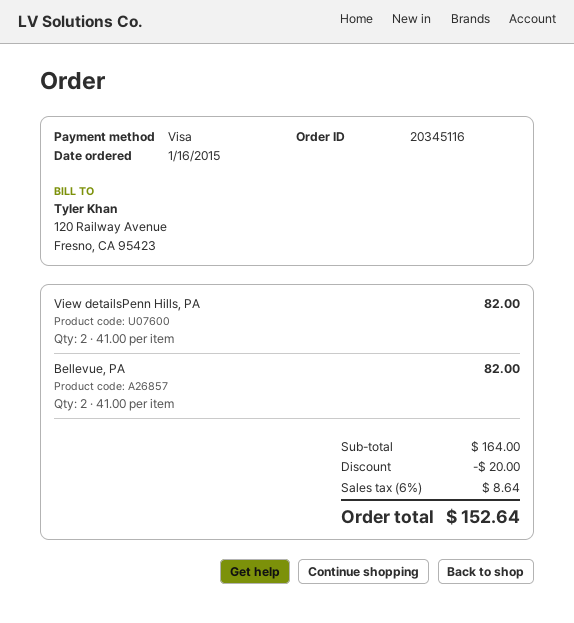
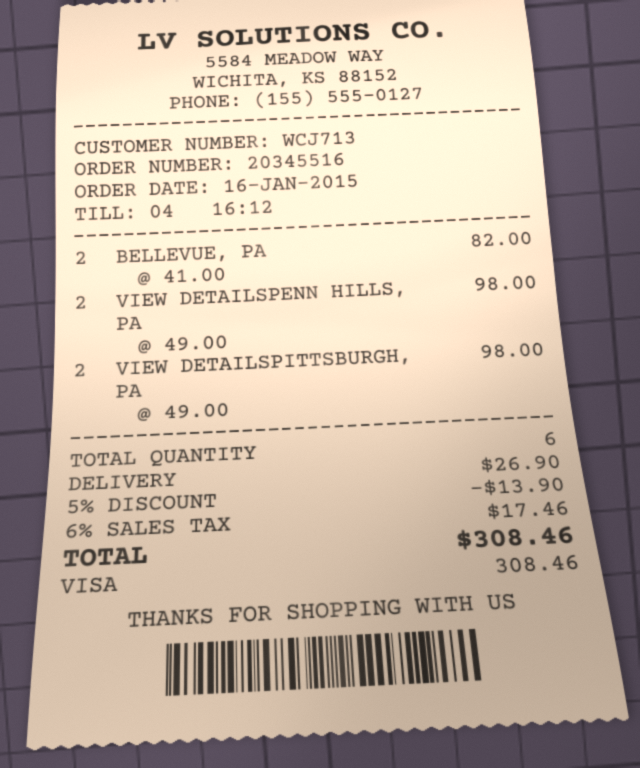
order number: 20345116 -> 20345516
View detailsPenn Hills, PA: 2 x 41.00 = 82.00 -> 2 x 49.00 = 98.00
VIEW DETAILSPITTSBURGH, PA: none -> 2 x 49.00 = 98.00
discount: 20.00 -> 13.90
shipping: none -> 26.90
tax: 6% = 8.64 -> 6% = 17.46
total: 152.64 -> 308.46

